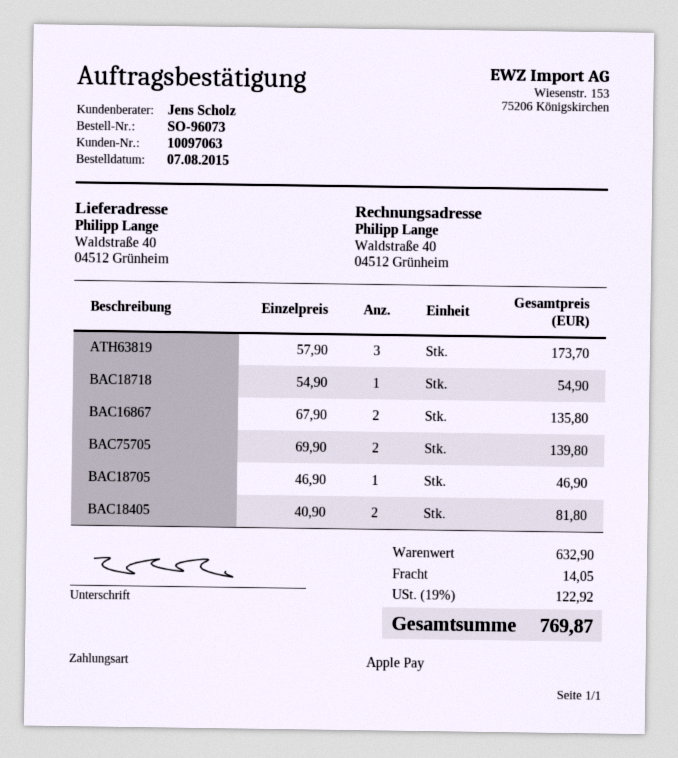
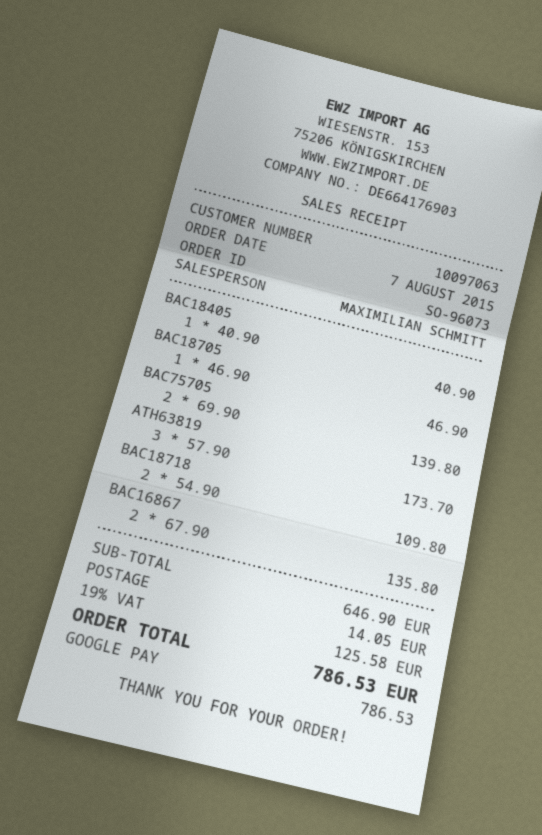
sales rep: Jens Scholz -> MAXIMILIAN SCHMITT
payment method: Apple Pay -> Google Pay
BAC18718: 1 x 54.90 = 54.90 -> 2 x 54.90 = 109.80
BAC18405: 2 x 40.90 = 81.80 -> 1 x 40.90 = 40.90
subtotal: 632.90 -> 646.90
tax: 19% = 122.92 -> 19% = 125.58
total: 769.87 -> 786.53

